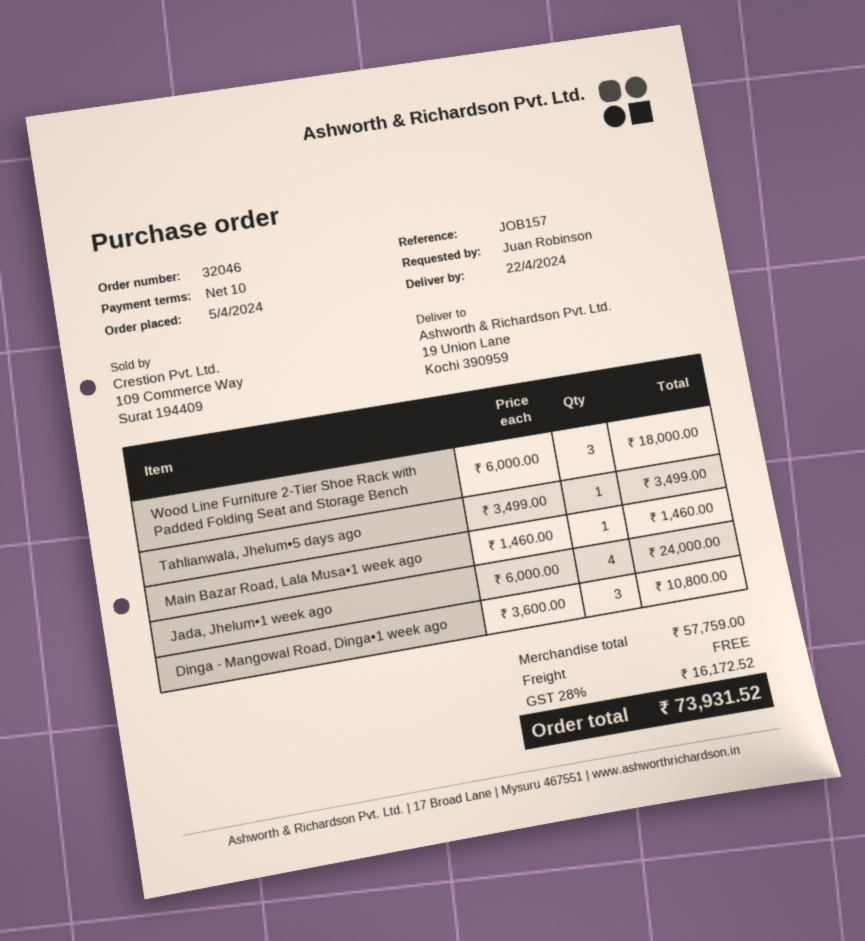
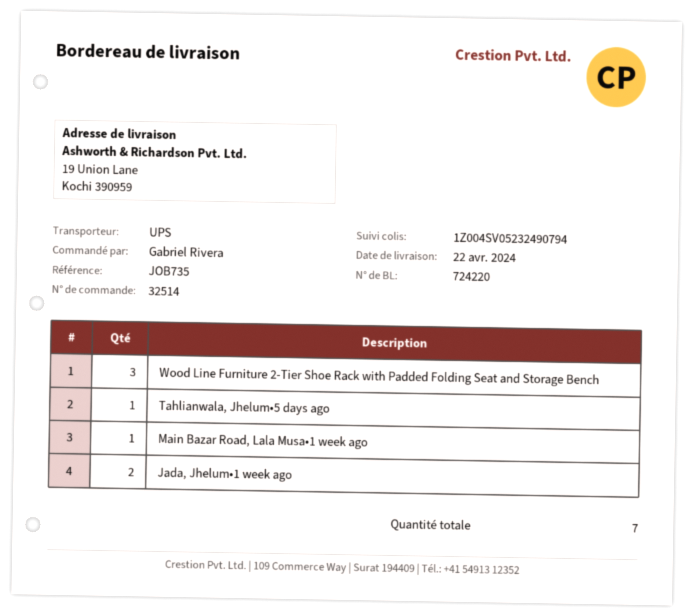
order number: 32046 -> 32514
reference: JOB157 -> JOB735
ordered by: Juan Robinson -> Gabriel Rivera
Jada, Jhelum•1 week ago: 4 -> 2
Dinga - Mangowal Road, Dinga•1 week ago: 3 -> none

